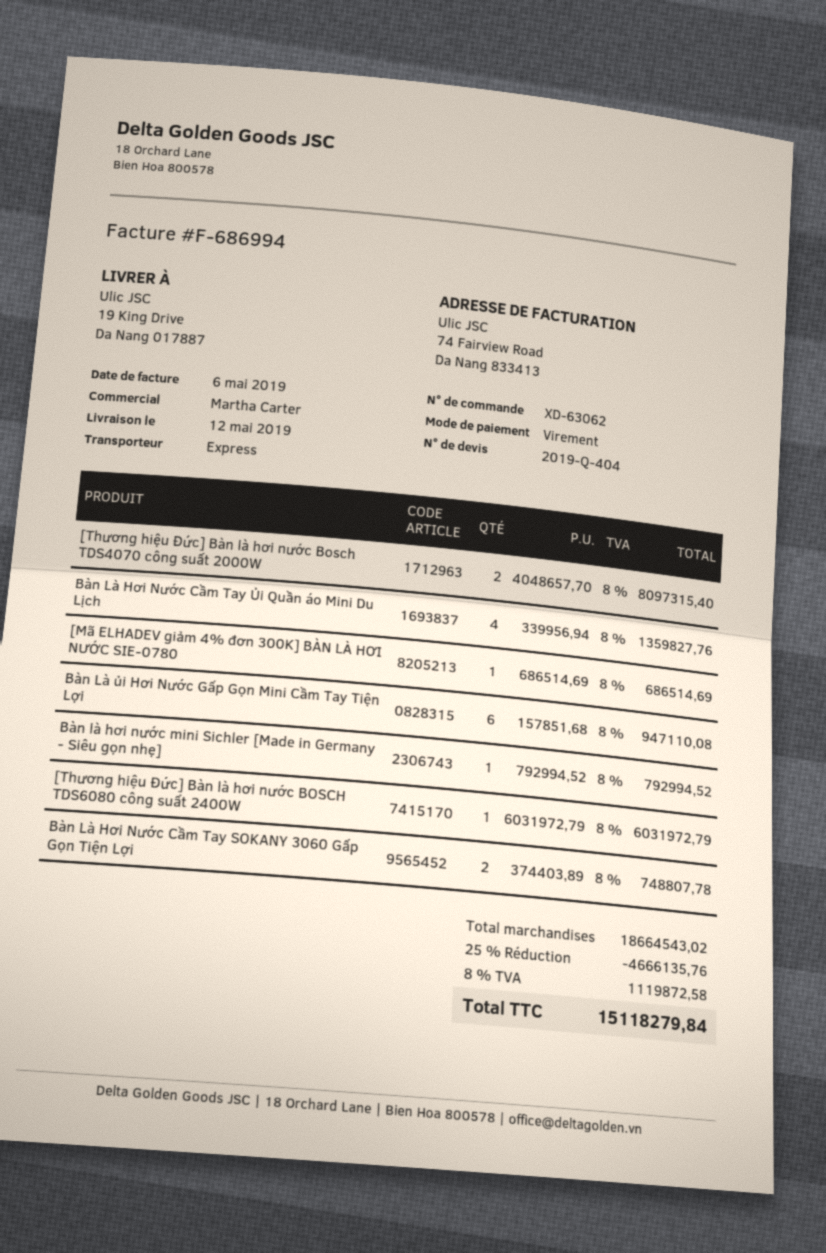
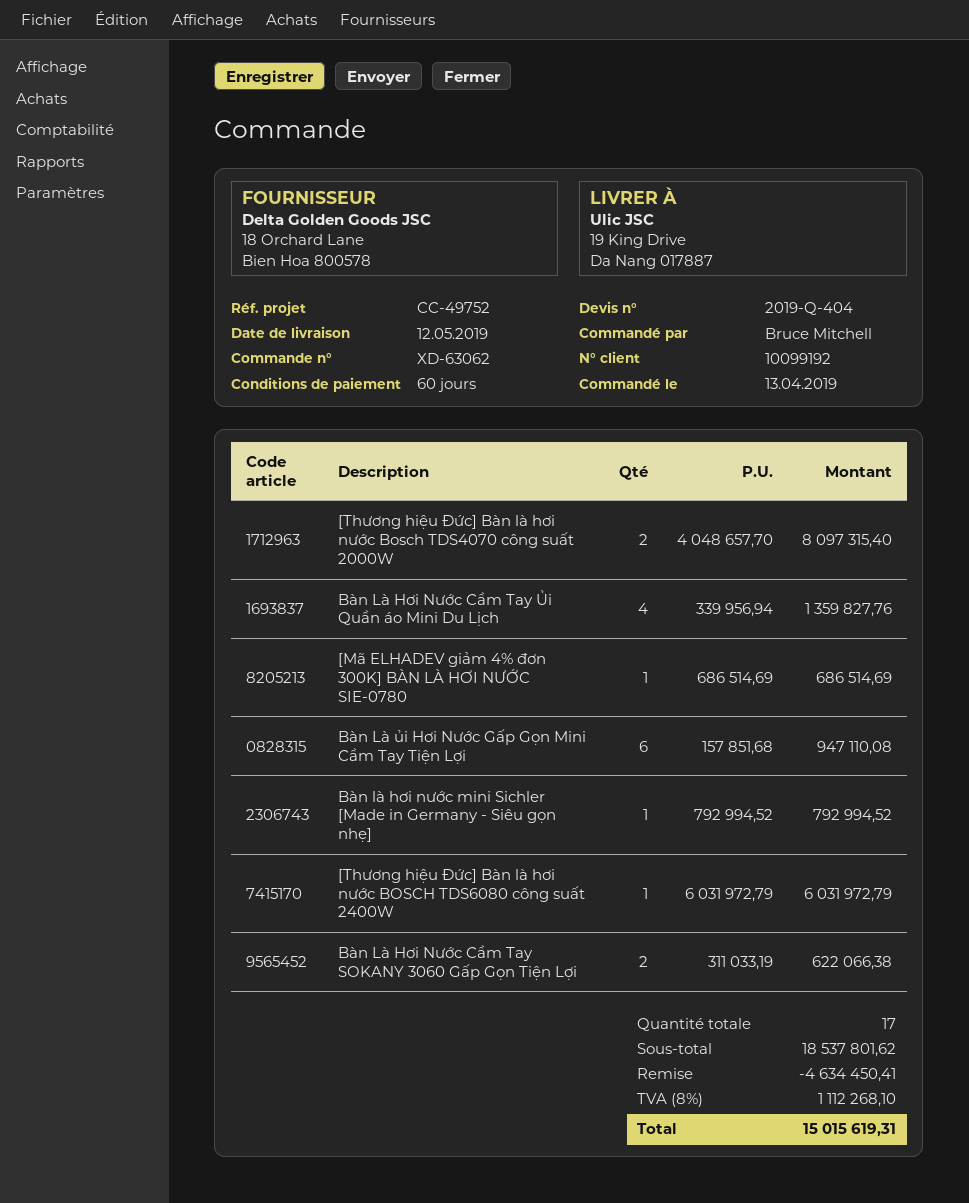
Bàn Là Hơi Nước Cầm Tay SOKANY 3060 Gấp Gọn Tiện Lợi: 2 x 374403.89 = 748807.78 -> 2 x 311033.19 = 622066.38
subtotal: 18664543.02 -> 18537801.62
discount: 4666135.76 -> 4634450.41
tax: 8% = 1119872.58 -> 8% = 1112268.10
total: 15118279.84 -> 15015619.31

